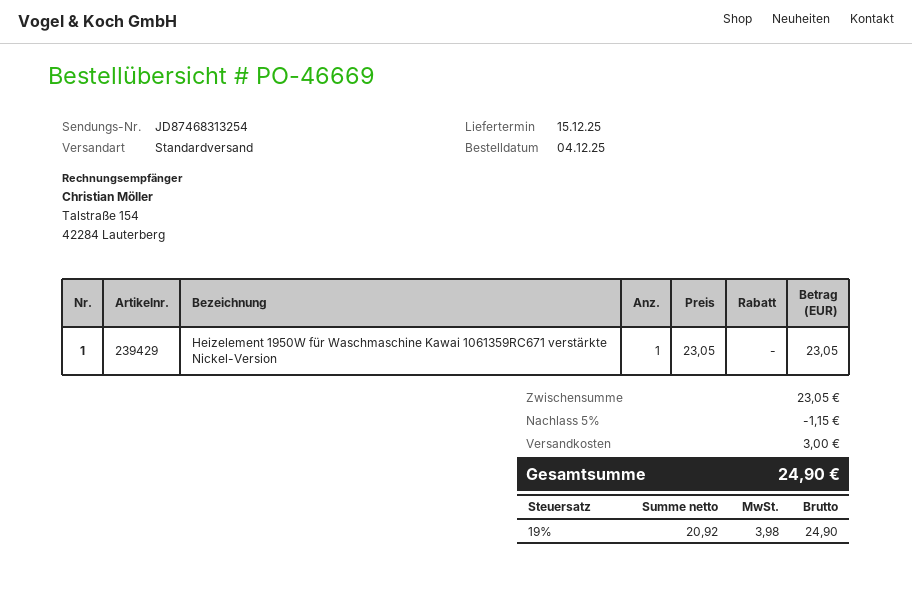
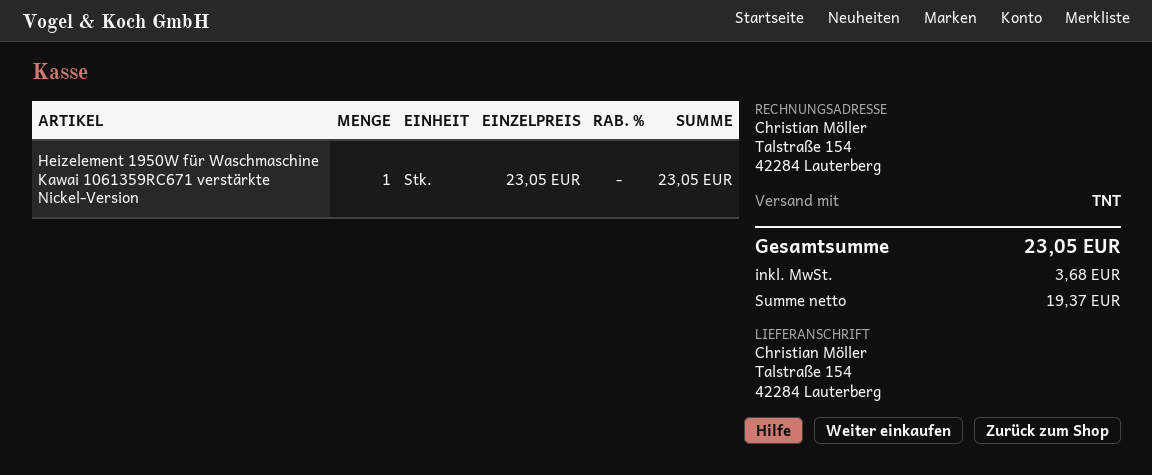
shipping method: standard -> TNT
discount: 5% = 1.15 -> none
shipping: 3.00 -> none
net: 20.92 -> 19.37
tax: 3.98 -> 3.68
total: 24.90 -> 23.05

